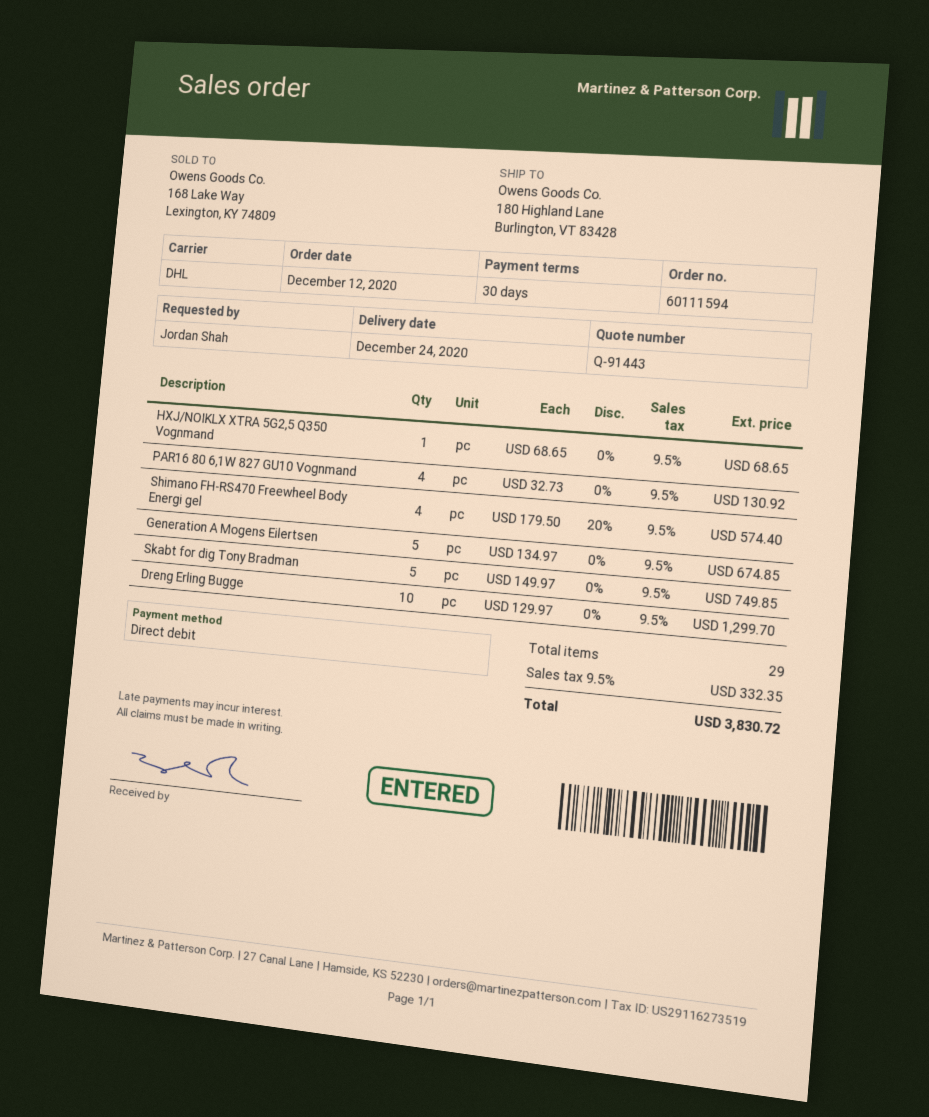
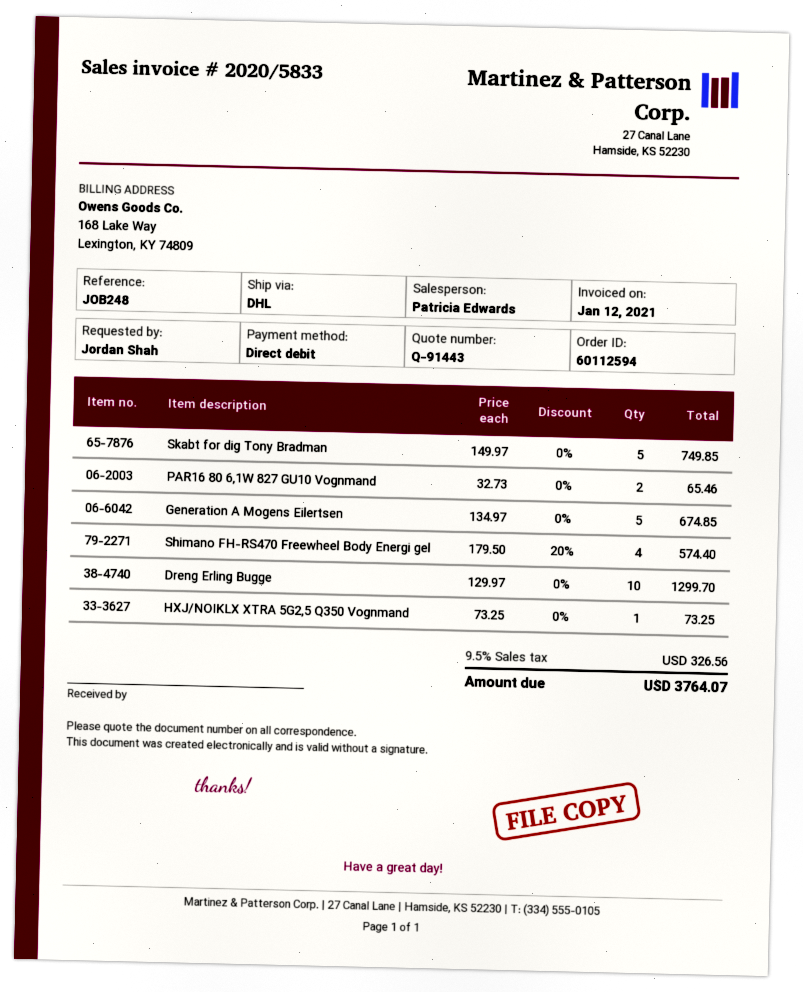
order number: 60111594 -> 60112594
HXJ/NOIKLX XTRA 5G2,5 Q350 Vognmand: 1 x 68.65 = 68.65 -> 1 x 73.25 = 73.25
PAR16 80 6,1W 827 GU10 Vognmand: 4 x 32.73 = 130.92 -> 2 x 32.73 = 65.46
tax: 9.5% = 332.35 -> 9.5% = 326.56
total: 3830.72 -> 3764.07

